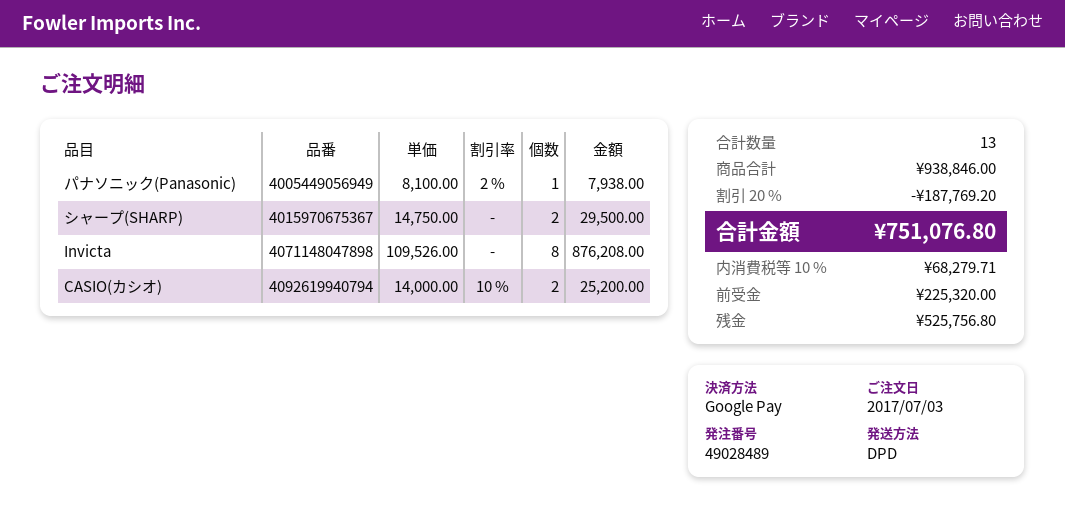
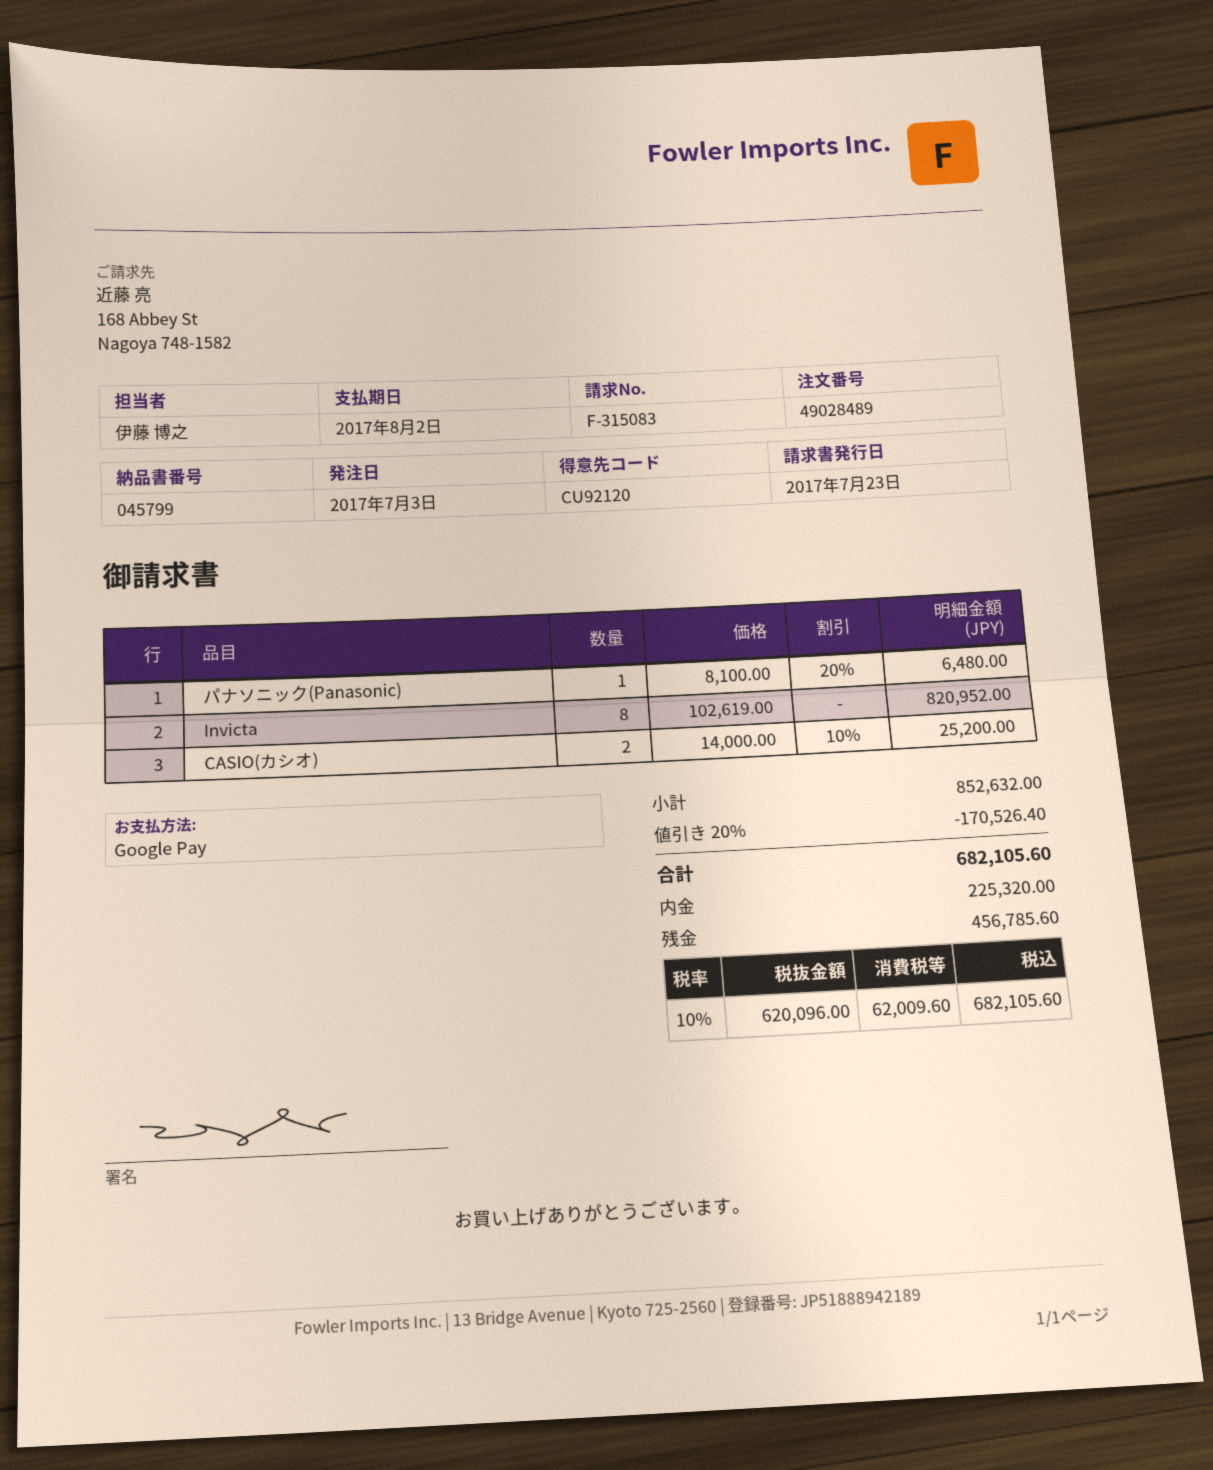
パナソニック(Panasonic): 1 x 8100.00 - 2% = 7938.00 -> 1 x 8100.00 - 20% = 6480.00
シャープ(SHARP): 2 x 14750.00 = 29500.00 -> none
Invicta: 8 x 109526.00 = 876208.00 -> 8 x 102619.00 = 820952.00
subtotal: 938846.00 -> 852632.00
discount: 20% = 187769.20 -> 20% = 170526.40
tax: 10% = 68279.71 -> 10% = 62009.60
total: 751076.80 -> 682105.60
balance: 525756.80 -> 456785.60

